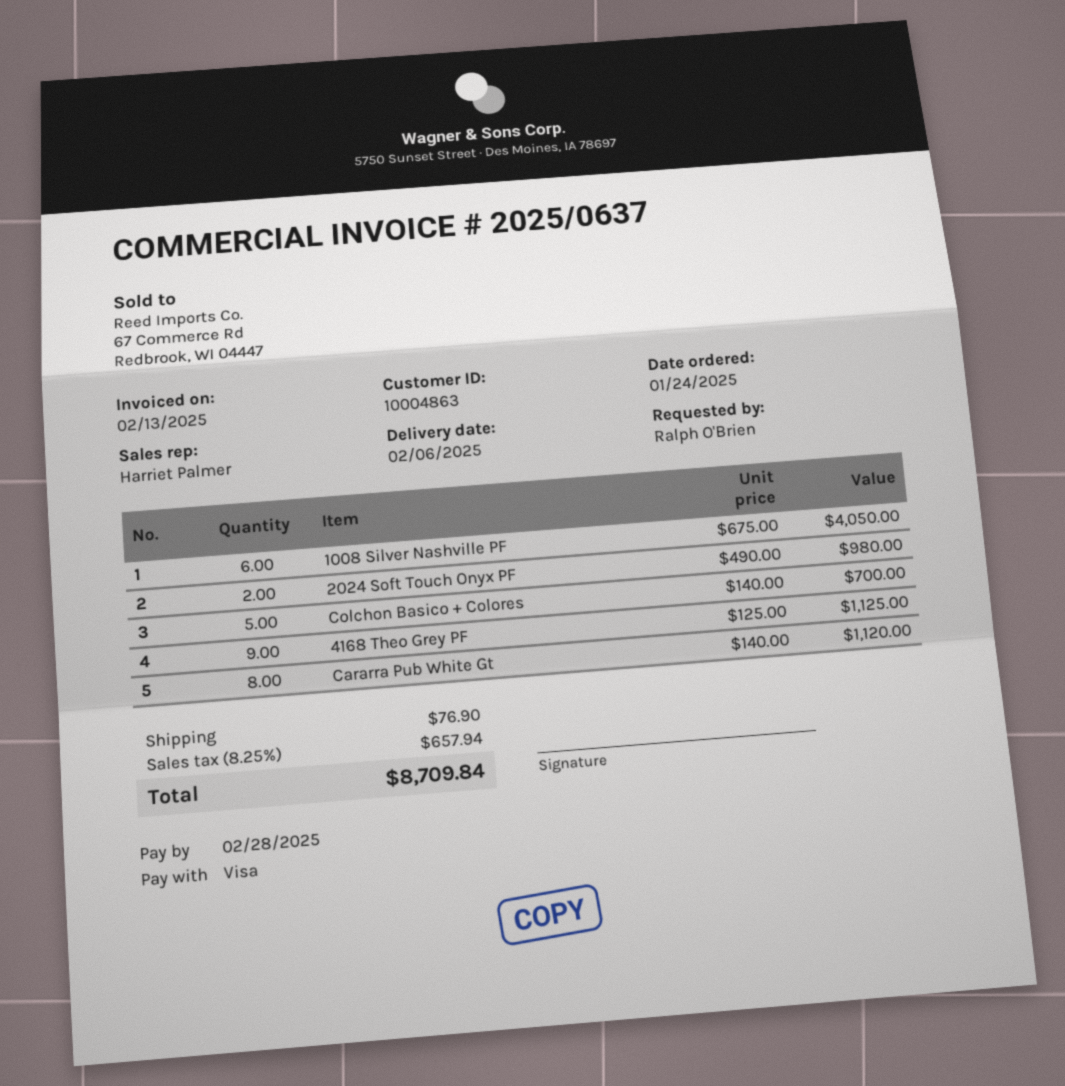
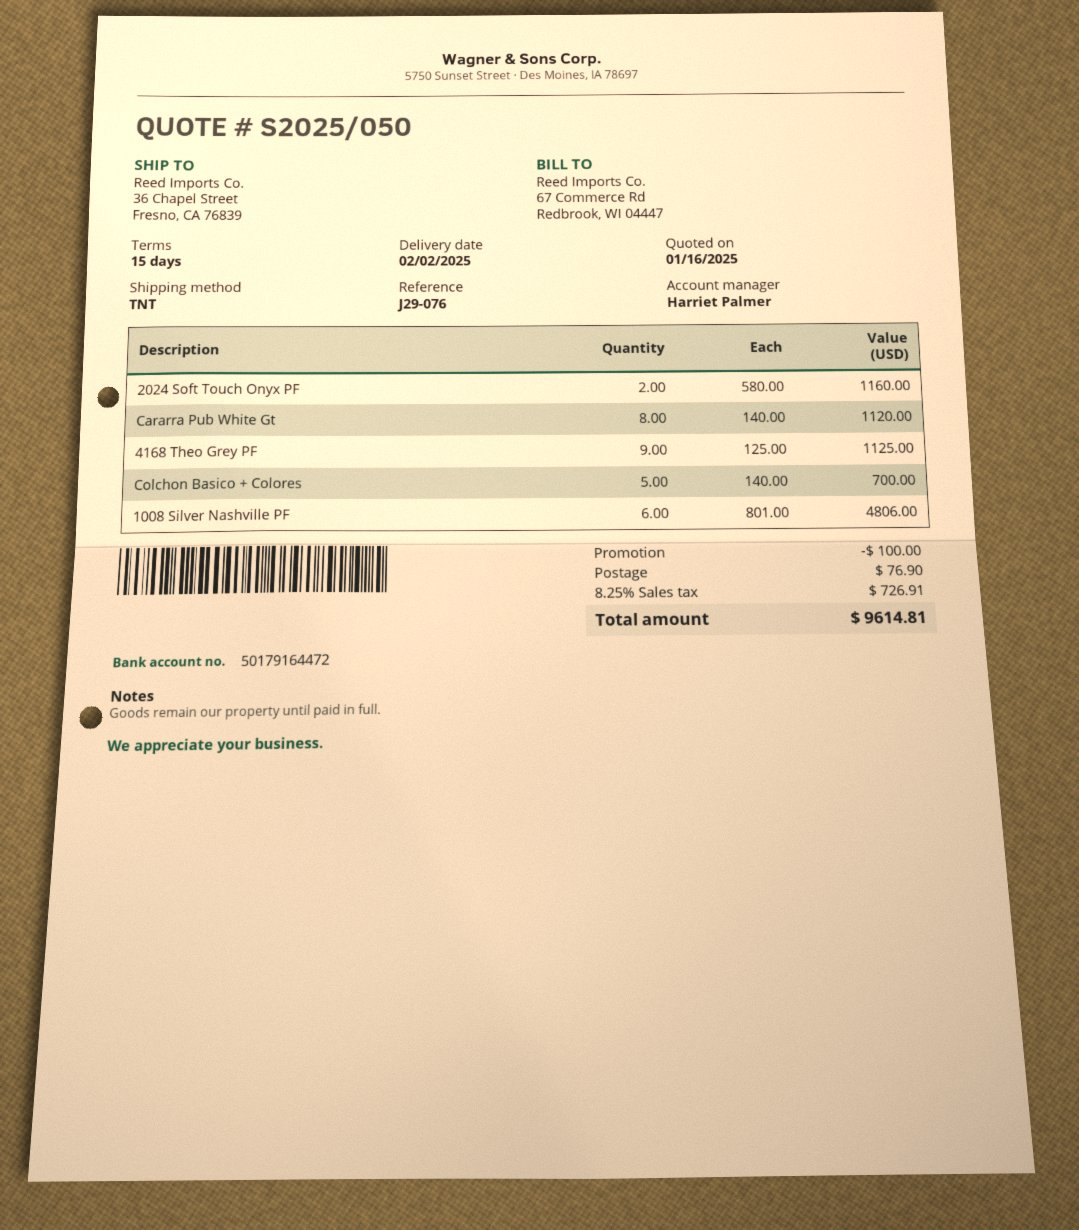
delivery date: 2025-02-06 -> 2025-02-02
1008 Silver Nashville PF: 6 x 675.00 = 4050.00 -> 6 x 801.00 = 4806.00
2024 Soft Touch Onyx PF: 2 x 490.00 = 980.00 -> 2 x 580.00 = 1160.00
discount: none -> 100.00
tax: 8.25% = 657.94 -> 8.25% = 726.91
total: 8709.84 -> 9614.81

